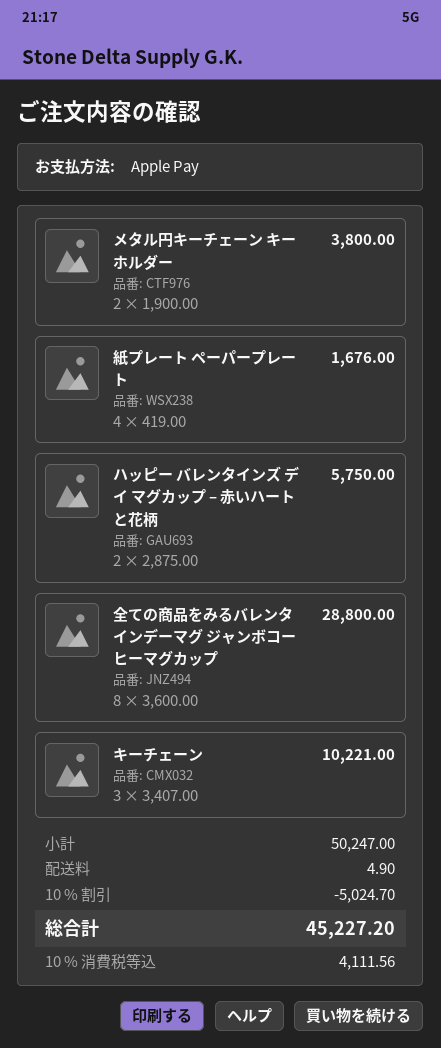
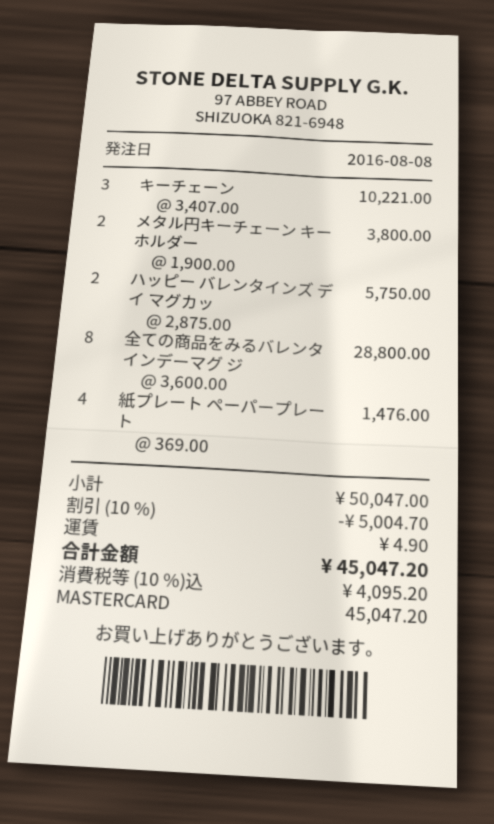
payment method: Apple Pay -> Mastercard
紙プレート ペーパープレート: 4 x 419.00 = 1676.00 -> 4 x 369.00 = 1476.00
subtotal: 50247.00 -> 50047.00
discount: 10% = 5024.70 -> 10% = 5004.70
tax: 10% = 4111.56 -> 10% = 4095.20
total: 45227.20 -> 45047.20

